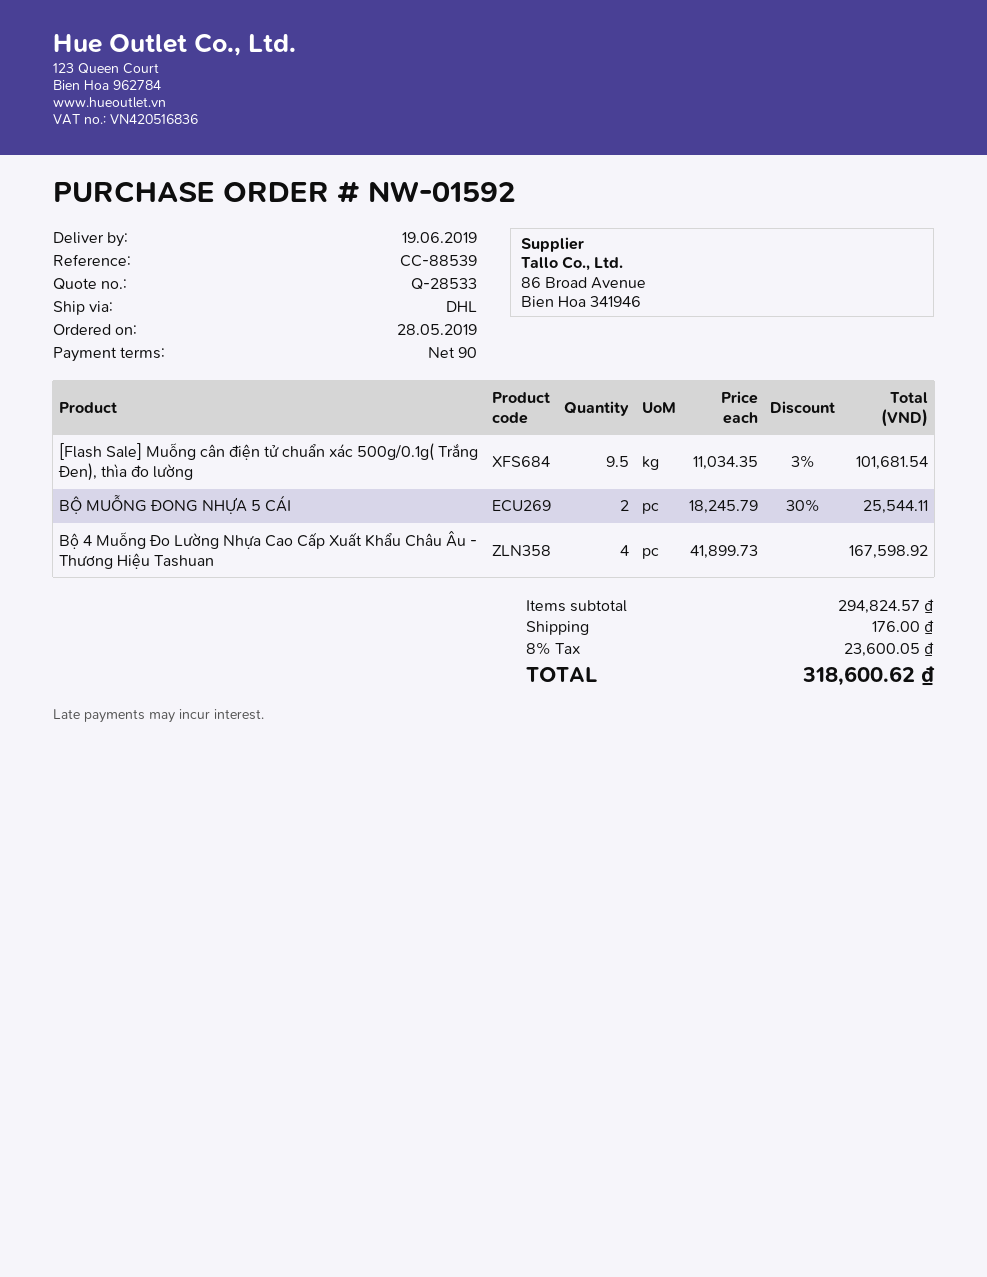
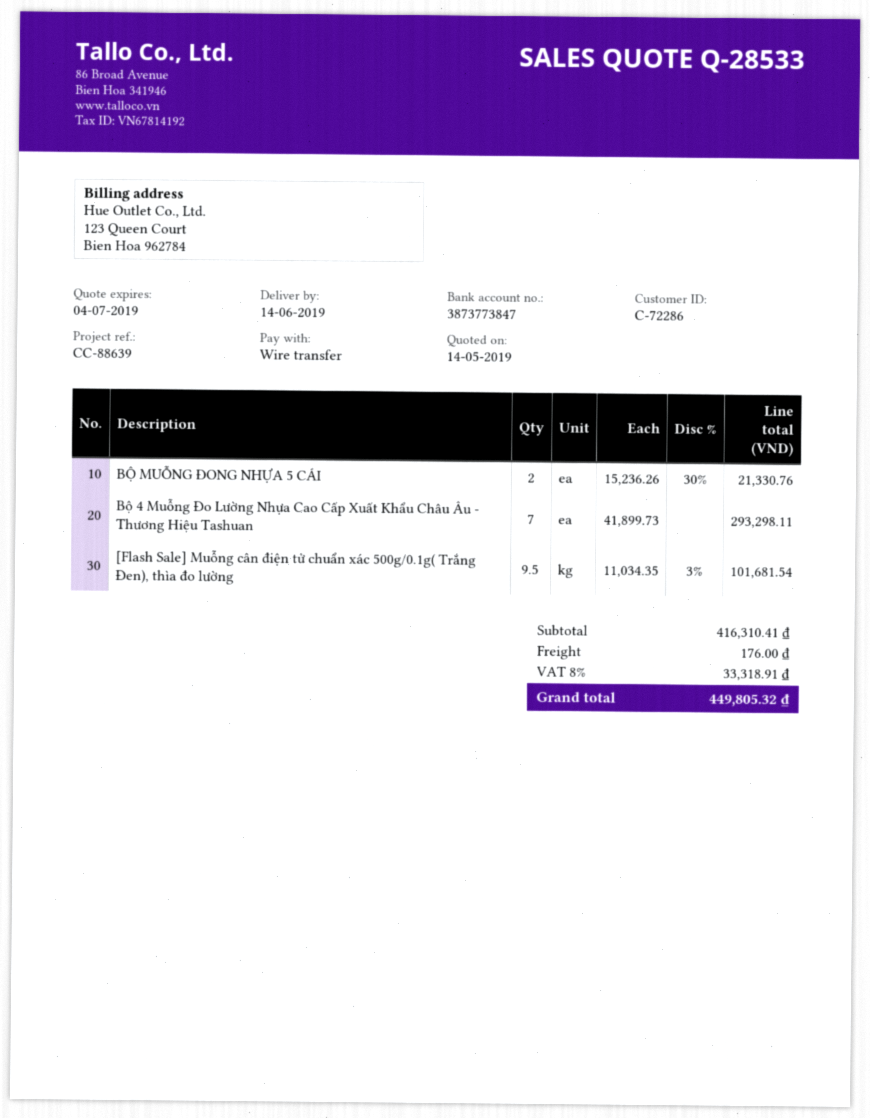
delivery date: 2019-06-19 -> 2019-06-14
reference: CC-88539 -> CC-88639
BỘ MUỖNG ĐONG NHỰA 5 CÁI: 2 x 18245.79 - 30% = 25544.11 -> 2 x 15236.26 - 30% = 21330.76
Bộ 4 Muỗng Đo Lường Nhựa Cao Cấp Xuất Khẩu Châu Âu - Thương Hiệu Tashuan: 4 x 41899.73 = 167598.92 -> 7 x 41899.73 = 293298.11
subtotal: 294824.57 -> 416310.41
tax: 8% = 23600.05 -> 8% = 33318.91
total: 318600.62 -> 449805.32

